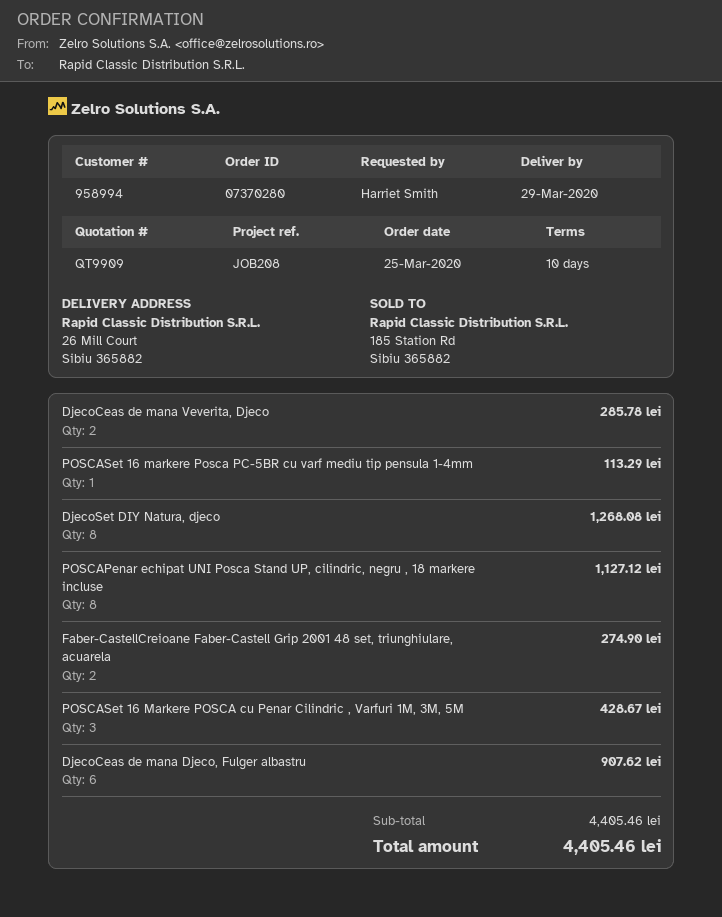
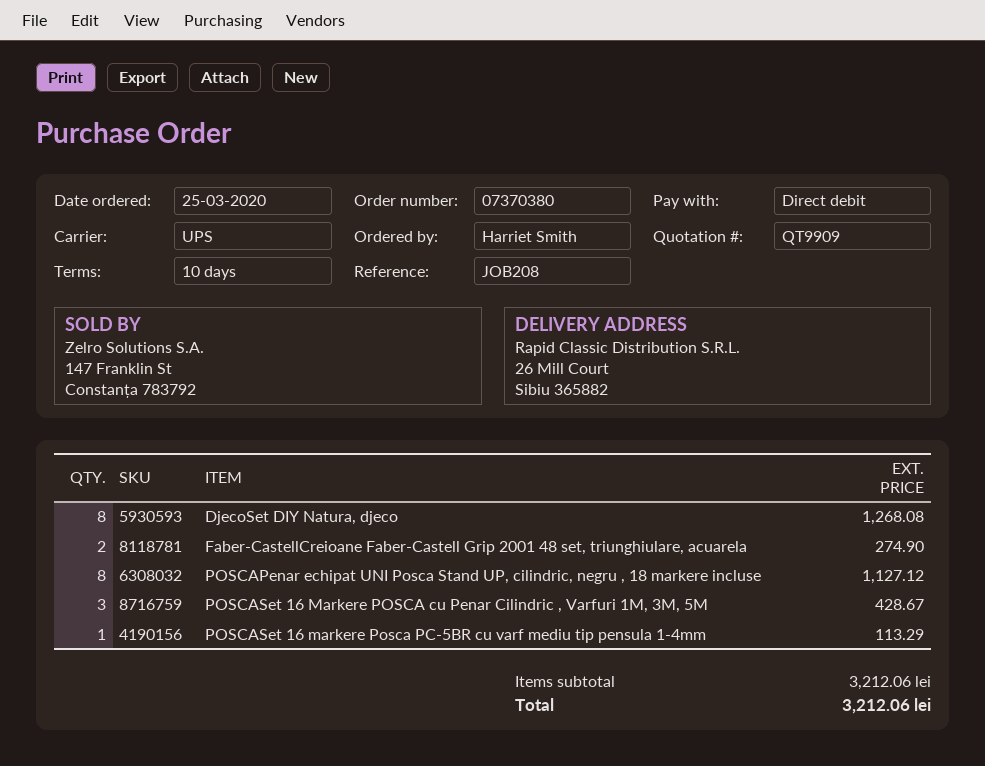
order number: 07370280 -> 07370380
DjecoCeas de mana Veverita, Djeco: 2 for 285.78 -> none
DjecoCeas de mana Djeco, Fulger albastru: 6 for 907.62 -> none
subtotal: 4405.46 -> 3212.06
total: 4405.46 -> 3212.06

